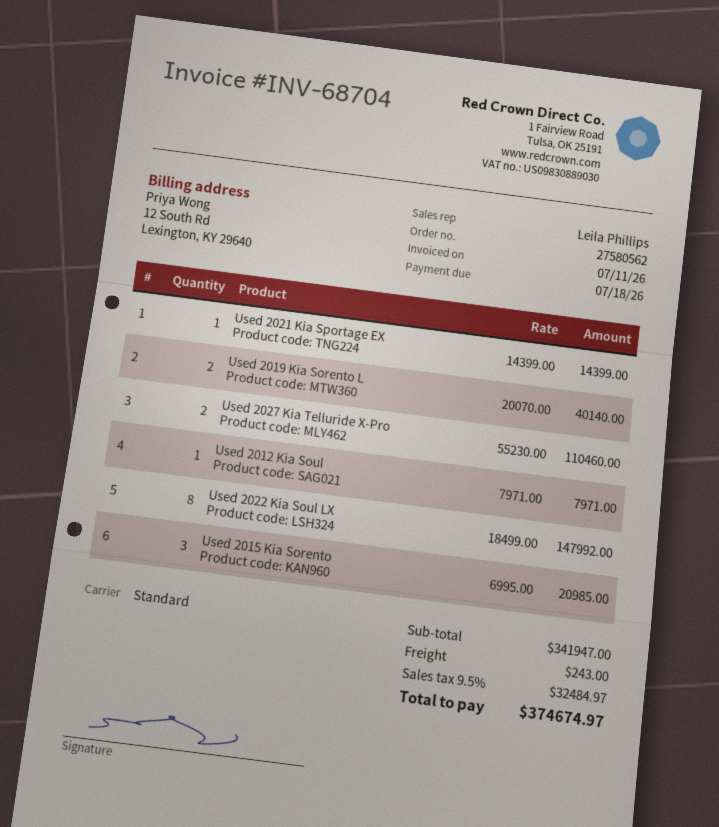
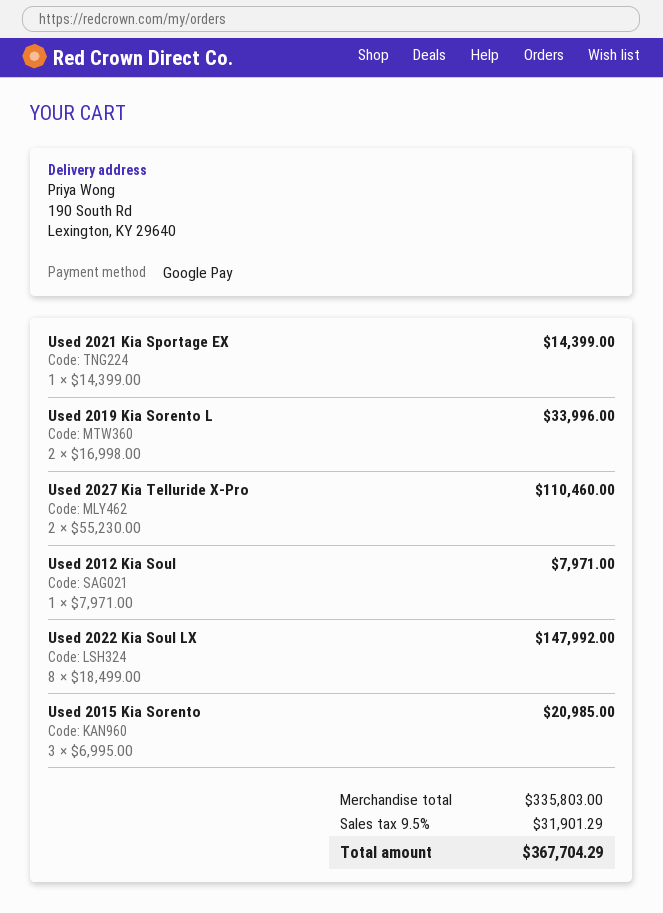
Used 2019 Kia Sorento L: 2 x 20070.00 = 40140.00 -> 2 x 16998.00 = 33996.00
subtotal: 341947.00 -> 335803.00
shipping: 243.00 -> none
tax: 9.5% = 32484.97 -> 9.5% = 31901.29
total: 374674.97 -> 367704.29

